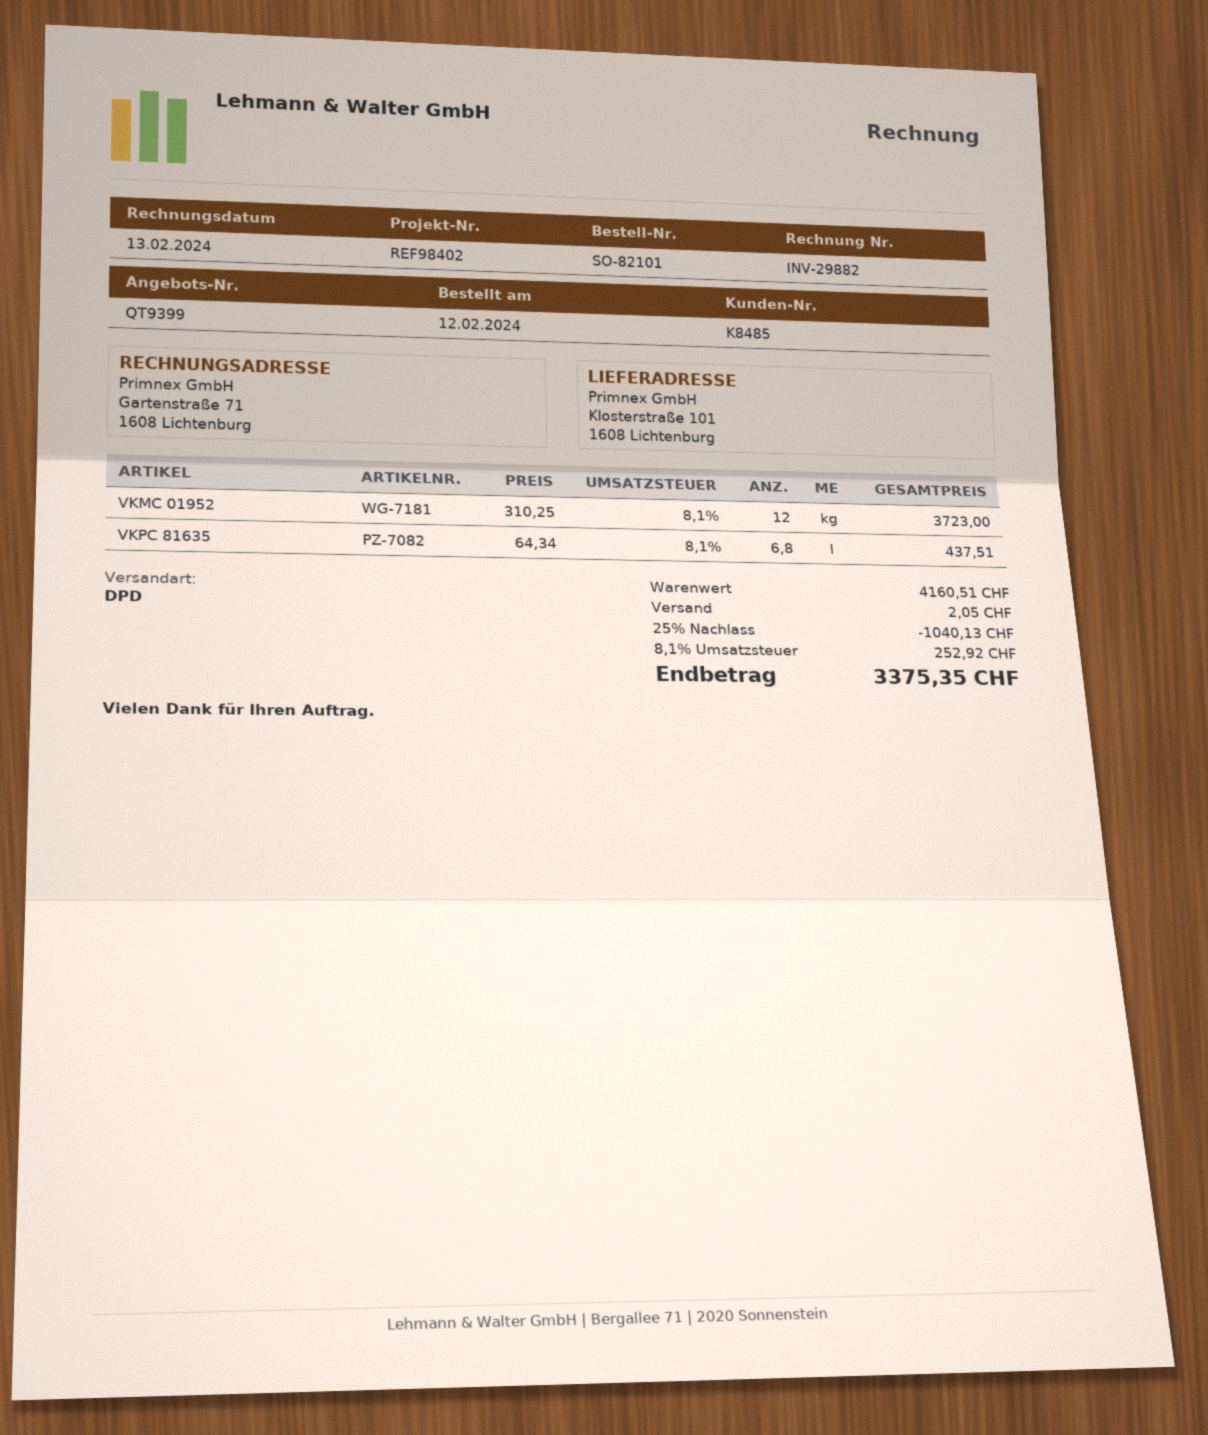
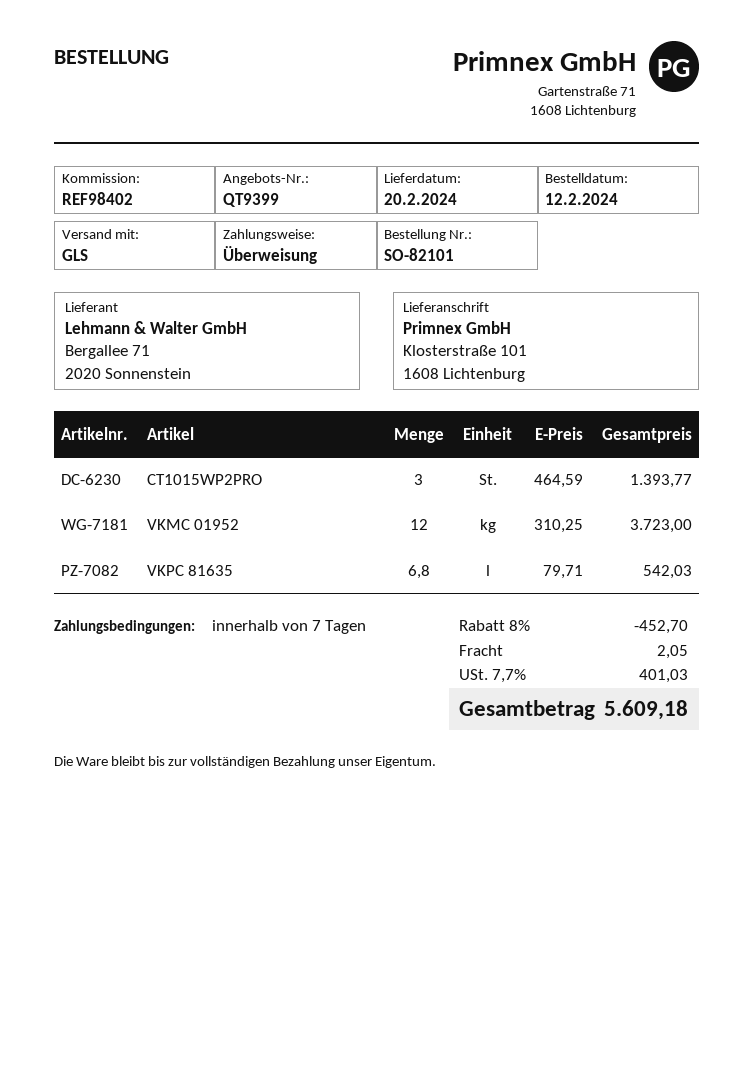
shipping method: DPD -> GLS
VKPC 81635: 6.8 x 64.34 = 437.51 -> 6.8 x 79.71 = 542.03
CT1015WP2PRO: none -> 3 x 464.59 = 1393.77
discount: 25% = 1040.13 -> 8% = 452.70
tax: 8.1% = 252.92 -> 7.7% = 401.03
total: 3375.35 -> 5609.18

